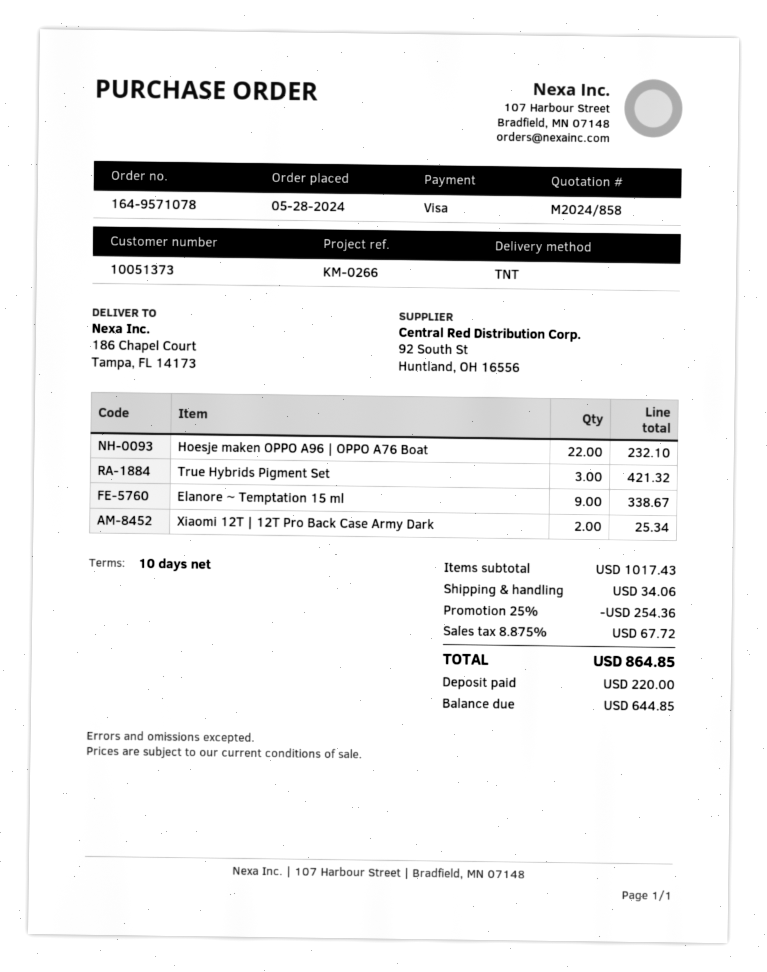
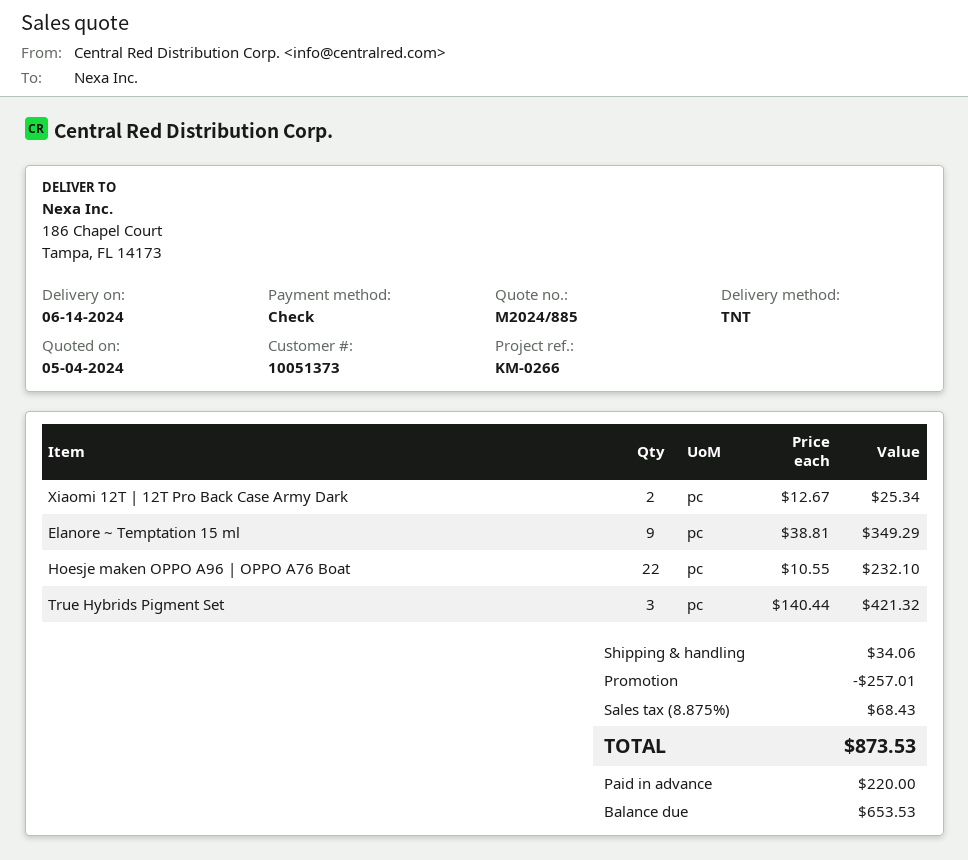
quote number: M2024/858 -> M2024/885
payment method: Visa -> cheque
Elanore ~ Temptation 15 ml: 9 for 338.67 -> 9 for 349.29
discount: 254.36 -> 257.01
tax: 8.875% = 67.72 -> 8.875% = 68.43
total: 864.85 -> 873.53
balance: 644.85 -> 653.53

